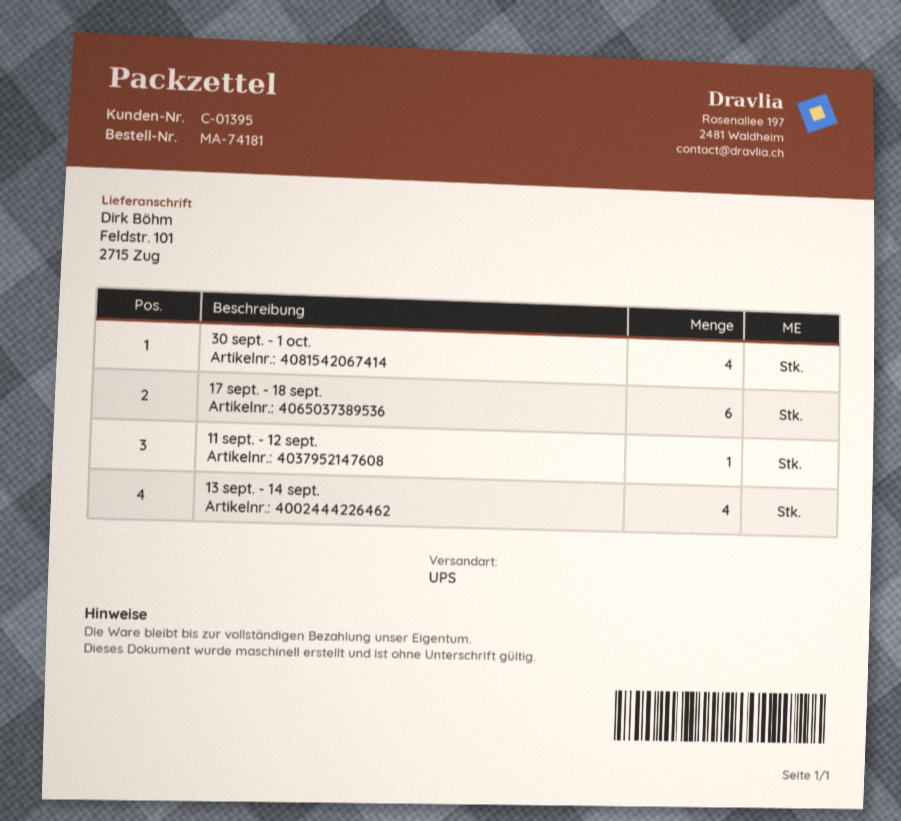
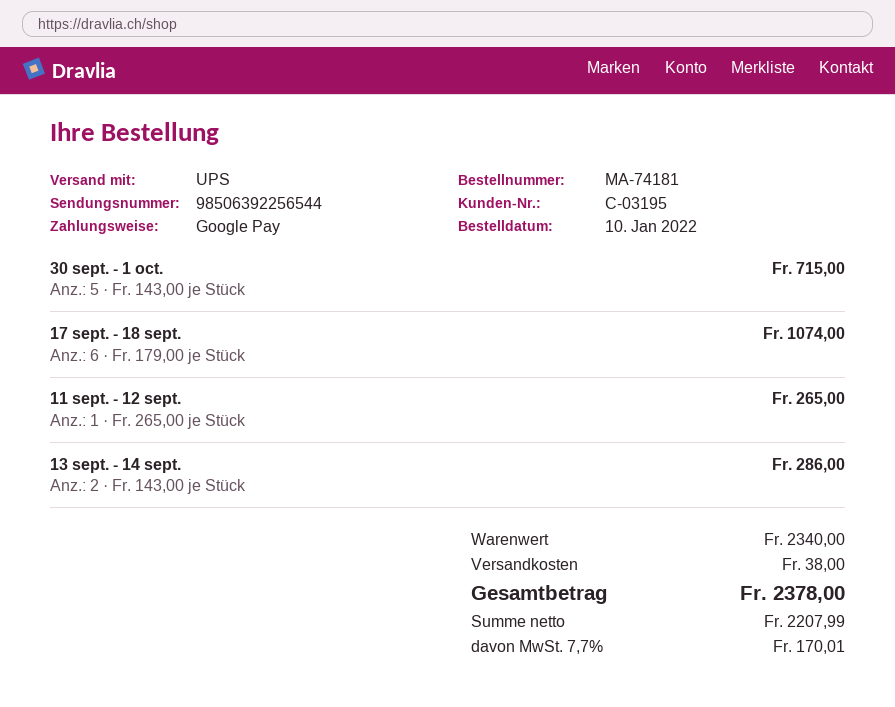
customer number: C-01395 -> C-03195
30 sept. - 1 oct.: 4 -> 5
13 sept. - 14 sept.: 4 -> 2

